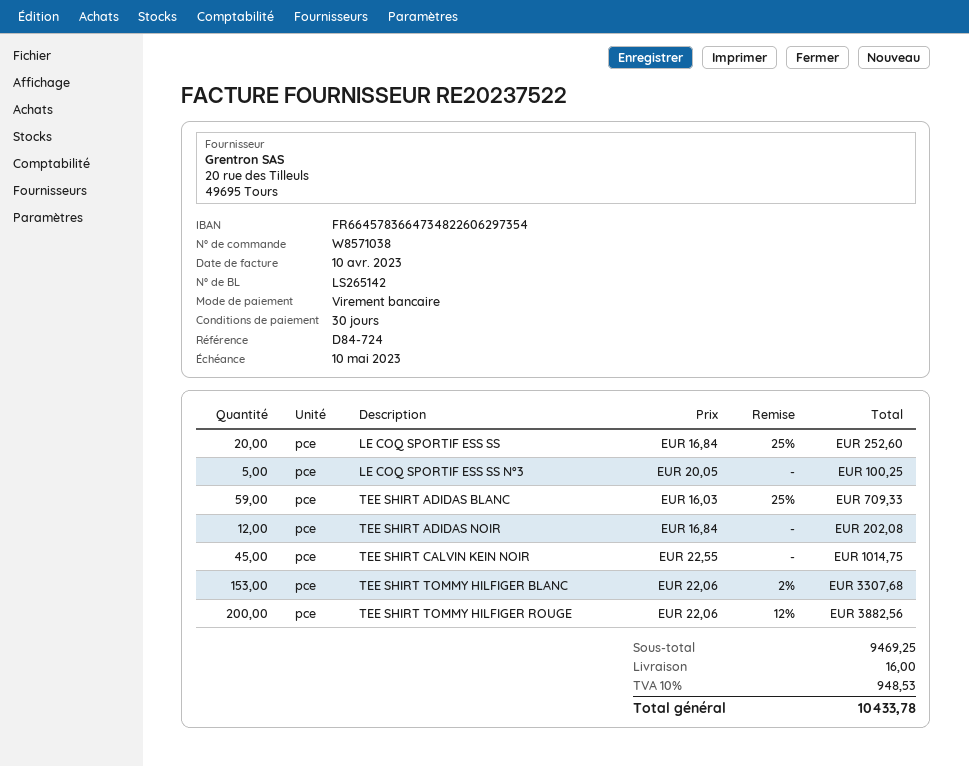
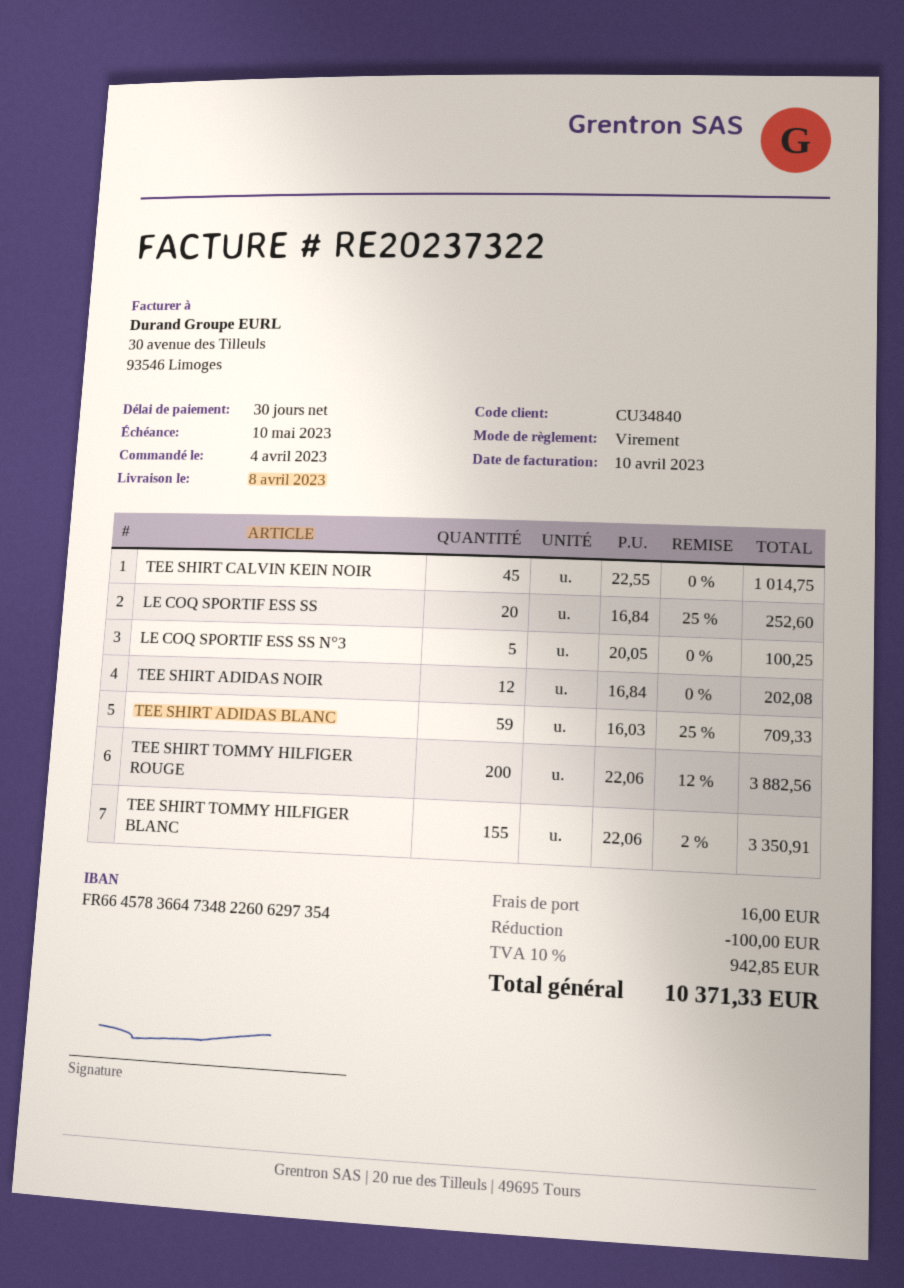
invoice number: RE20237522 -> RE20237322
TEE SHIRT TOMMY HILFIGER BLANC: 153 x 22.06 - 2% = 3307.68 -> 155 x 22.06 - 2% = 3350.91
discount: none -> 100.00
tax: 10% = 948.53 -> 10% = 942.85
total: 10433.78 -> 10371.33

